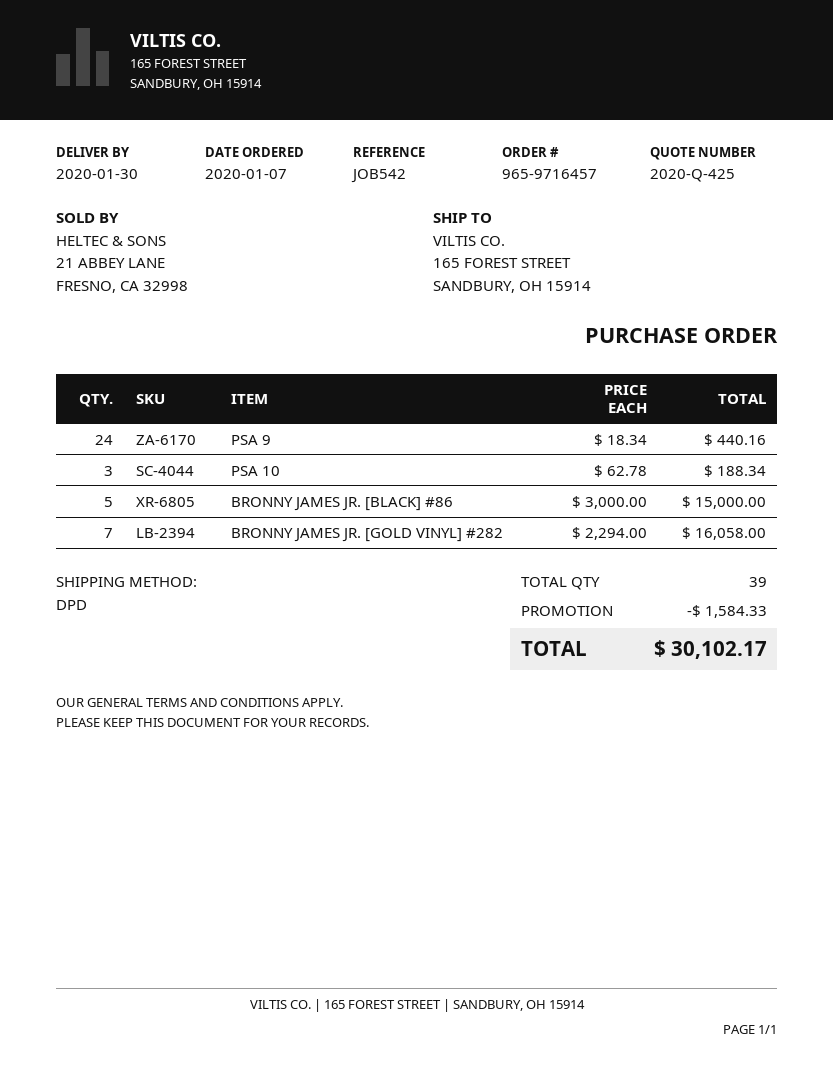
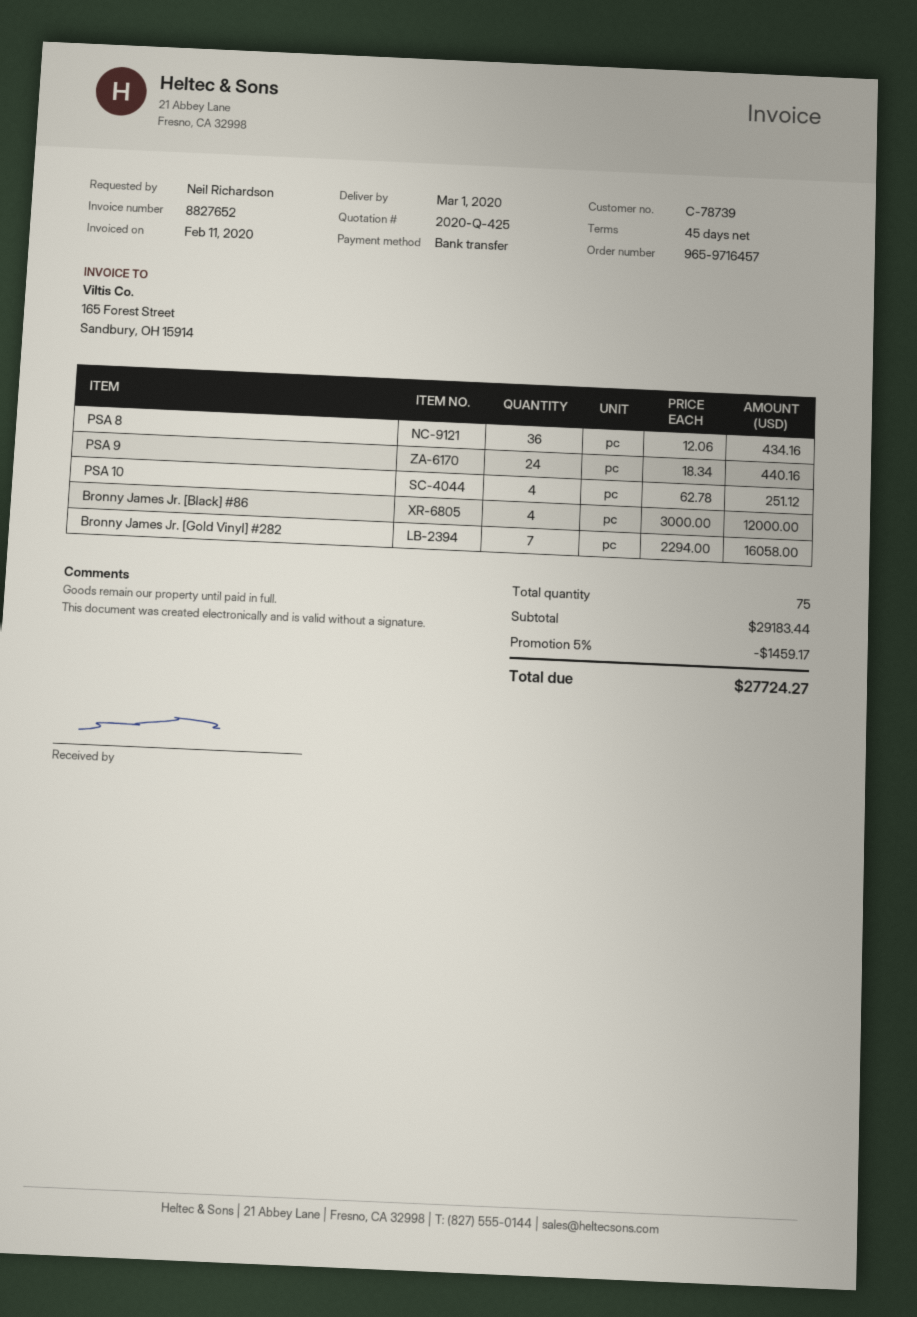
delivery date: 2020-01-30 -> 2020-03-01
PSA 10: 3 x 62.78 = 188.34 -> 4 x 62.78 = 251.12
BRONNY JAMES JR. [BLACK] #86: 5 x 3000.00 = 15000.00 -> 4 x 3000.00 = 12000.00
PSA 8: none -> 36 x 12.06 = 434.16
total quantity: 39 -> 75
discount: 1584.33 -> 1459.17
total: 30102.17 -> 27724.27

